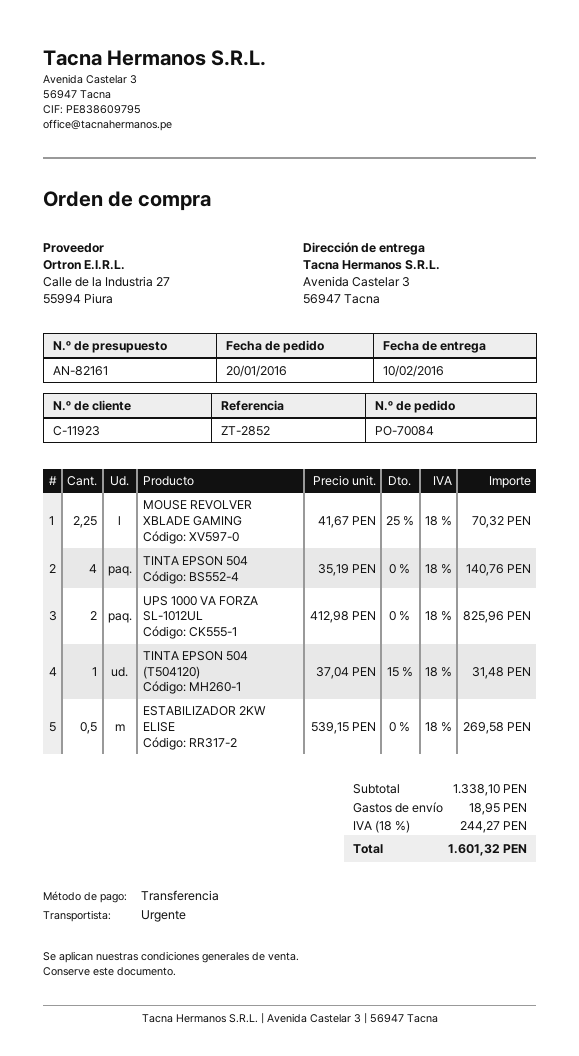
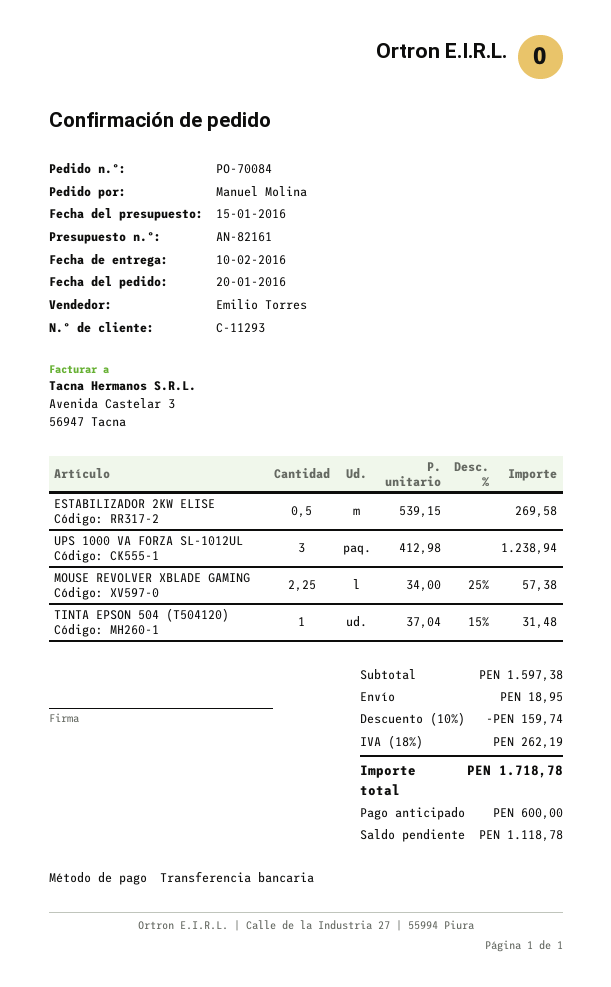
customer number: C-11923 -> C-11293
MOUSE REVOLVER XBLADE GAMING: 2.25 x 41.67 - 25% = 70.32 -> 2.25 x 34.00 - 25% = 57.38
TINTA EPSON 504: 4 x 35.19 = 140.76 -> none
UPS 1000 VA FORZA SL-1012UL: 2 x 412.98 = 825.96 -> 3 x 412.98 = 1238.94
subtotal: 1338.10 -> 1597.38
discount: none -> 10% = 159.74
tax: 18% = 244.27 -> 18% = 262.19
total: 1601.32 -> 1718.78

